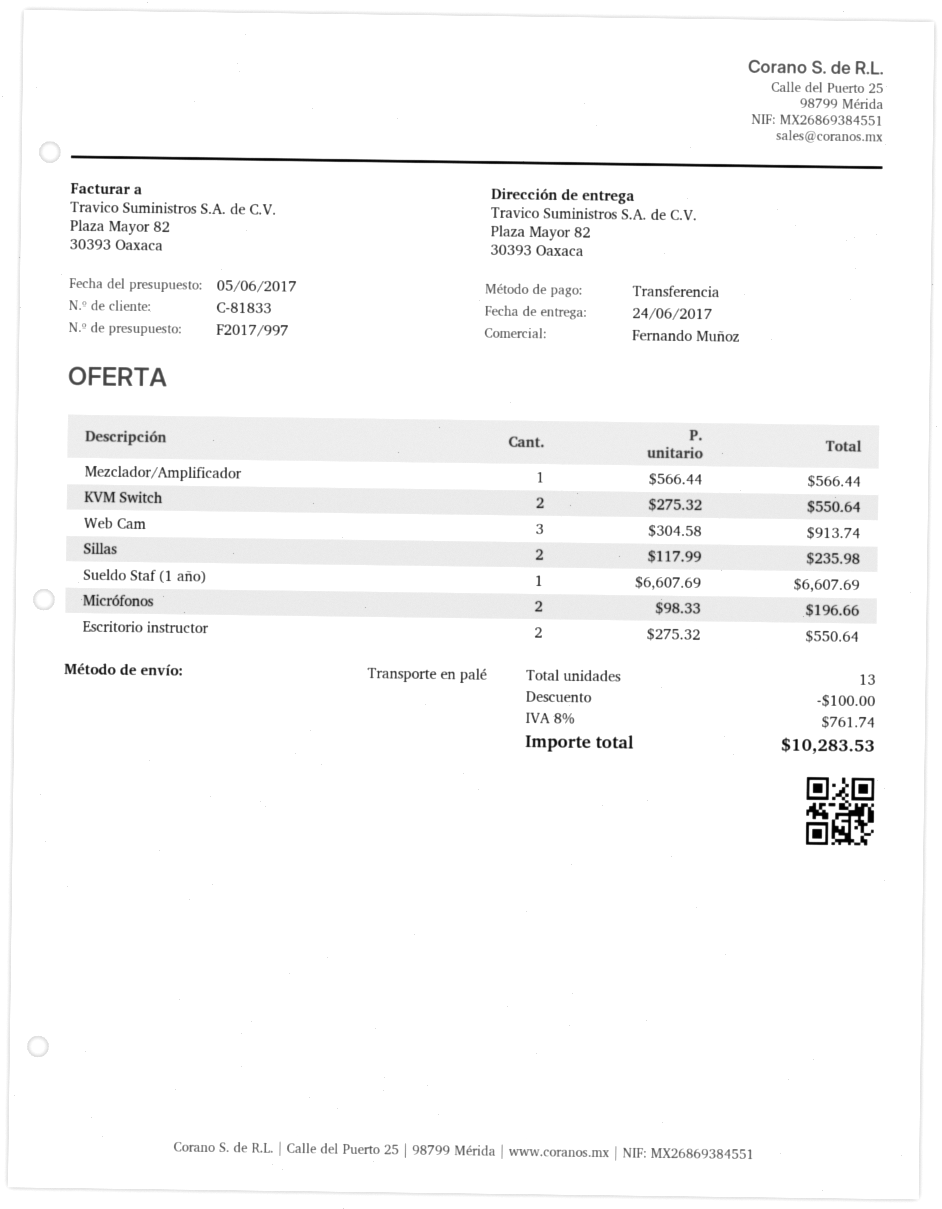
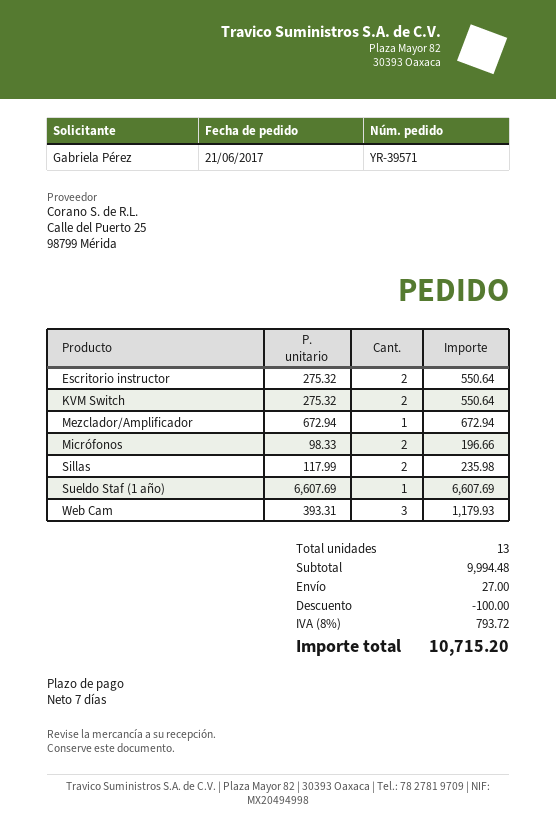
Mezclador/Amplificador: 1 x 566.44 = 566.44 -> 1 x 672.94 = 672.94
Web Cam: 3 x 304.58 = 913.74 -> 3 x 393.31 = 1179.93
shipping: none -> 27.00
tax: 8% = 761.74 -> 8% = 793.72
total: 10283.53 -> 10715.20

